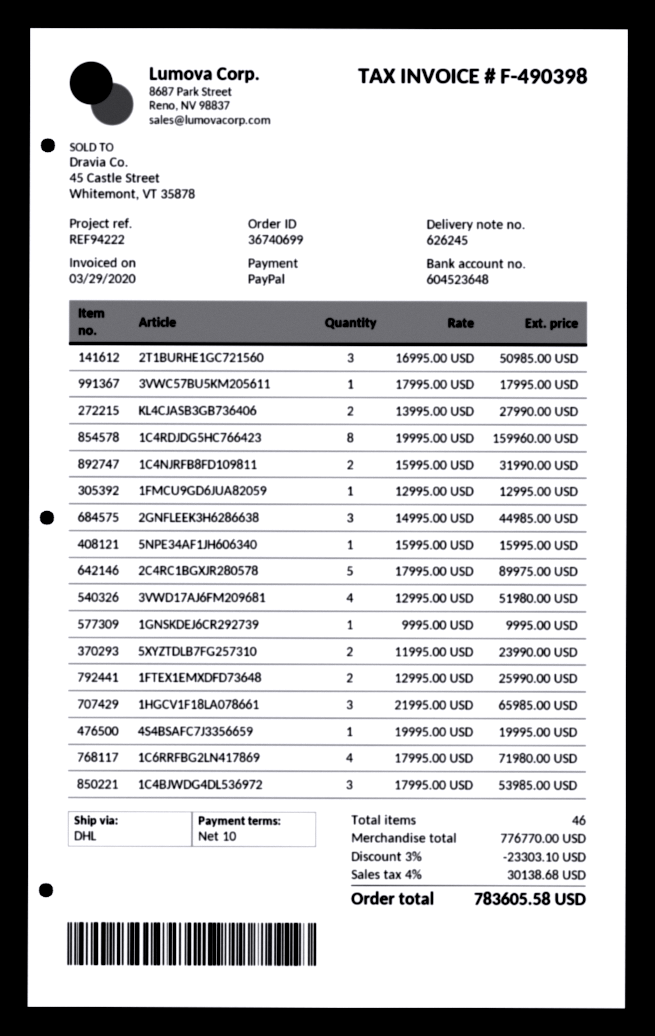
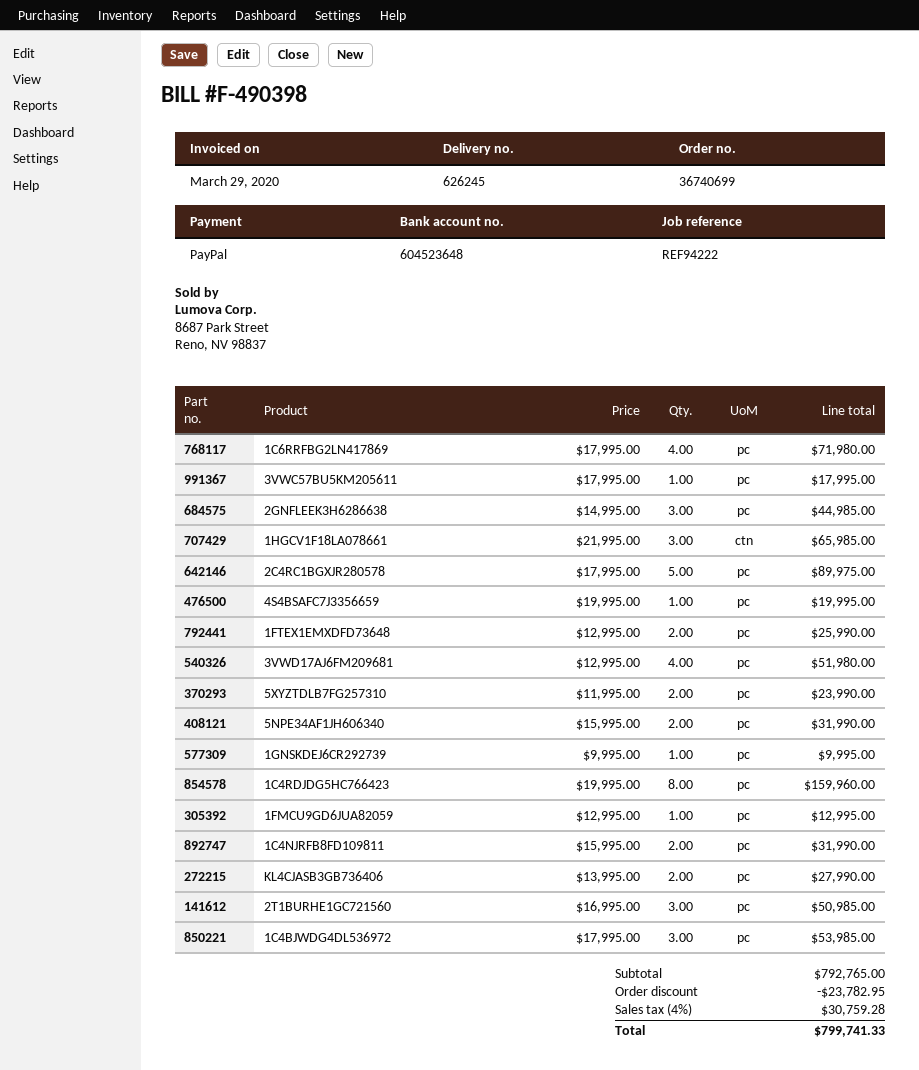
5NPE34AF1JH606340: 1 x 15995.00 = 15995.00 -> 2 x 15995.00 = 31990.00
subtotal: 776770.00 -> 792765.00
discount: 23303.10 -> 23782.95
tax: 4% = 30138.68 -> 4% = 30759.28
total: 783605.58 -> 799741.33

